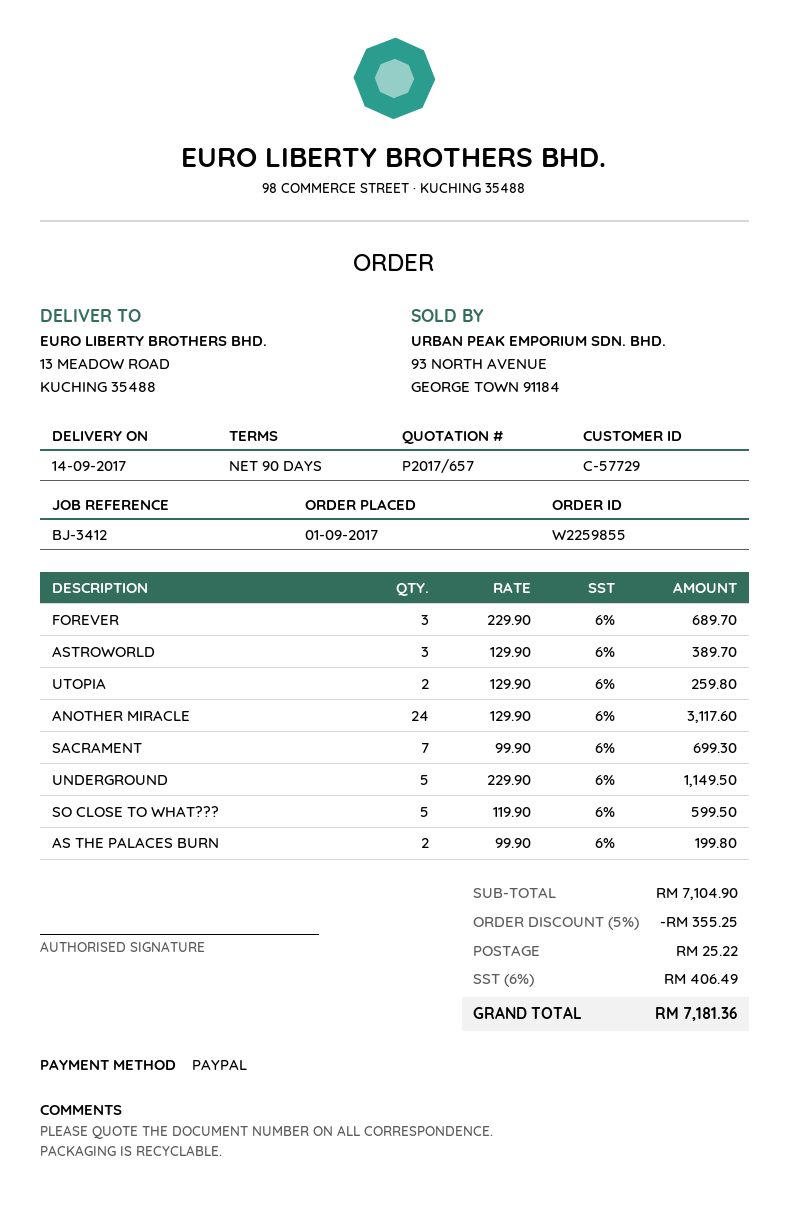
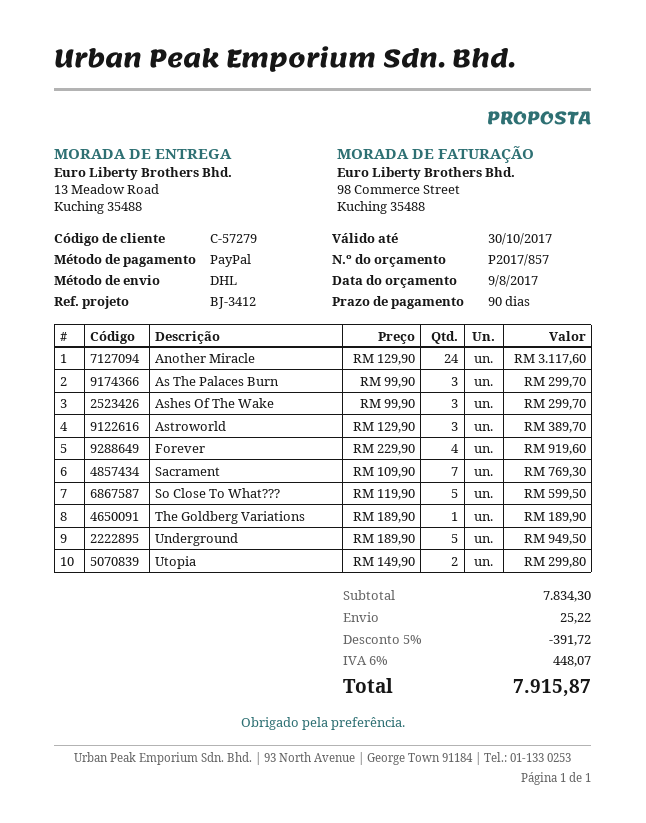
quote number: P2017/657 -> P2017/857
customer number: C-57729 -> C-57279
FOREVER: 3 x 229.90 = 689.70 -> 4 x 229.90 = 919.60
UTOPIA: 2 x 129.90 = 259.80 -> 2 x 149.90 = 299.80
SACRAMENT: 7 x 99.90 = 699.30 -> 7 x 109.90 = 769.30
UNDERGROUND: 5 x 229.90 = 1149.50 -> 5 x 189.90 = 949.50
AS THE PALACES BURN: 2 x 99.90 = 199.80 -> 3 x 99.90 = 299.70
Ashes Of The Wake: none -> 3 x 99.90 = 299.70
The Goldberg Variations: none -> 1 x 189.90 = 189.90
subtotal: 7104.90 -> 7834.30
discount: 5% = 355.25 -> 5% = 391.72
tax: 6% = 406.49 -> 6% = 448.07
total: 7181.36 -> 7915.87

